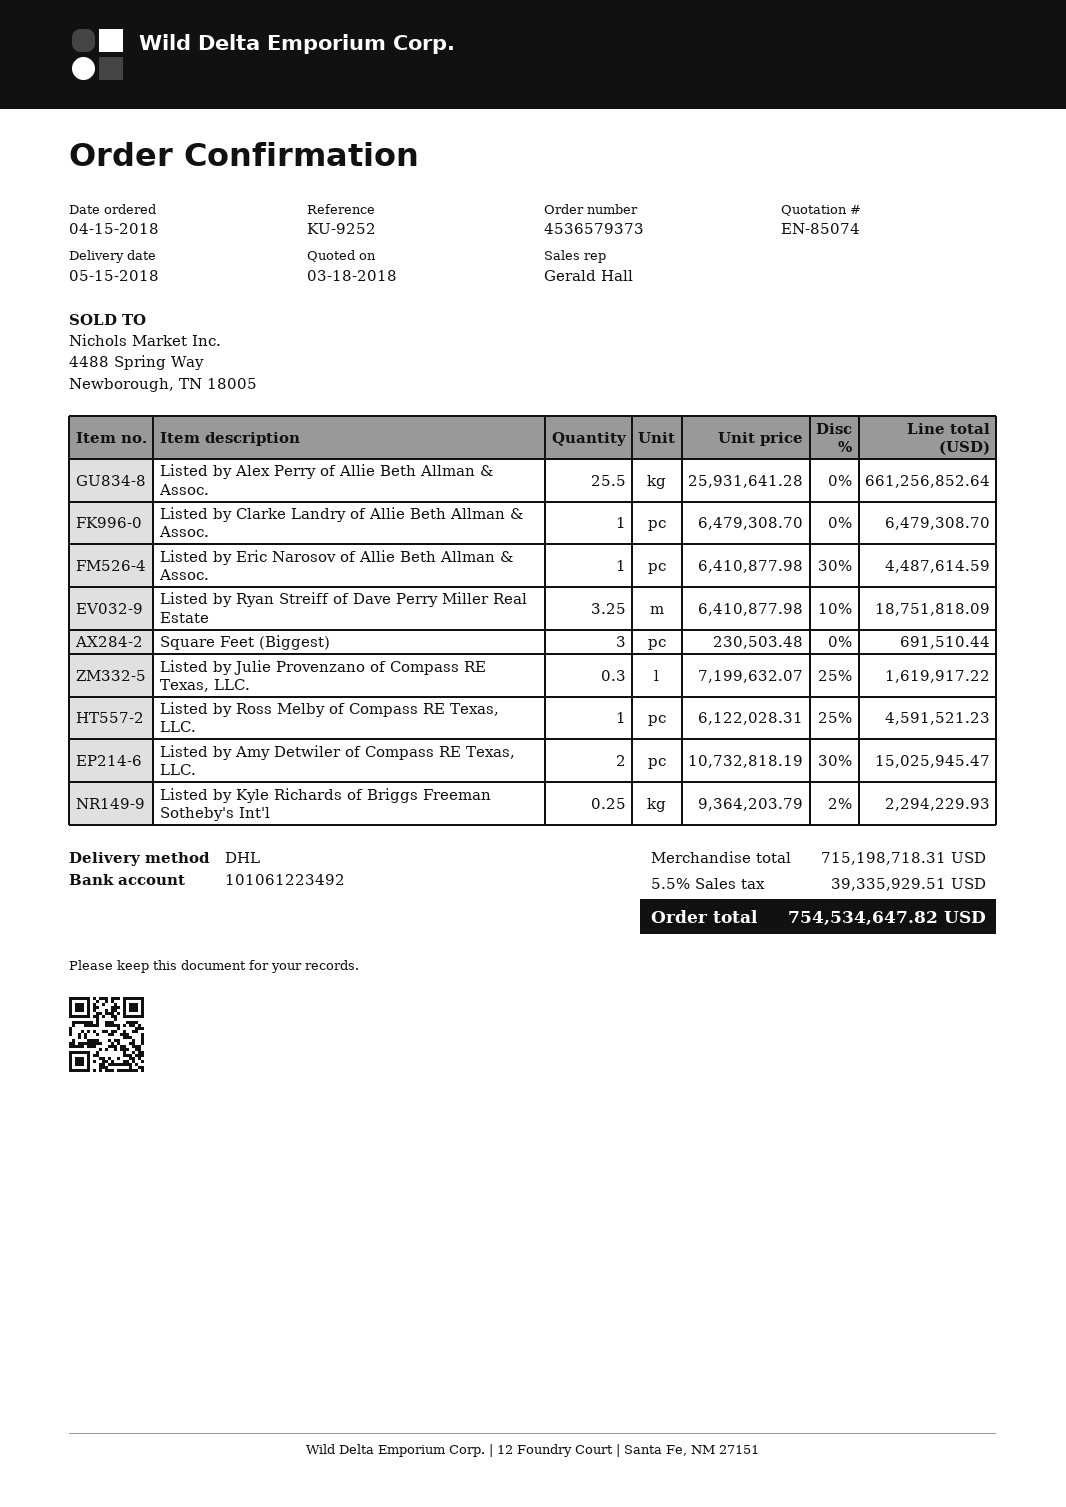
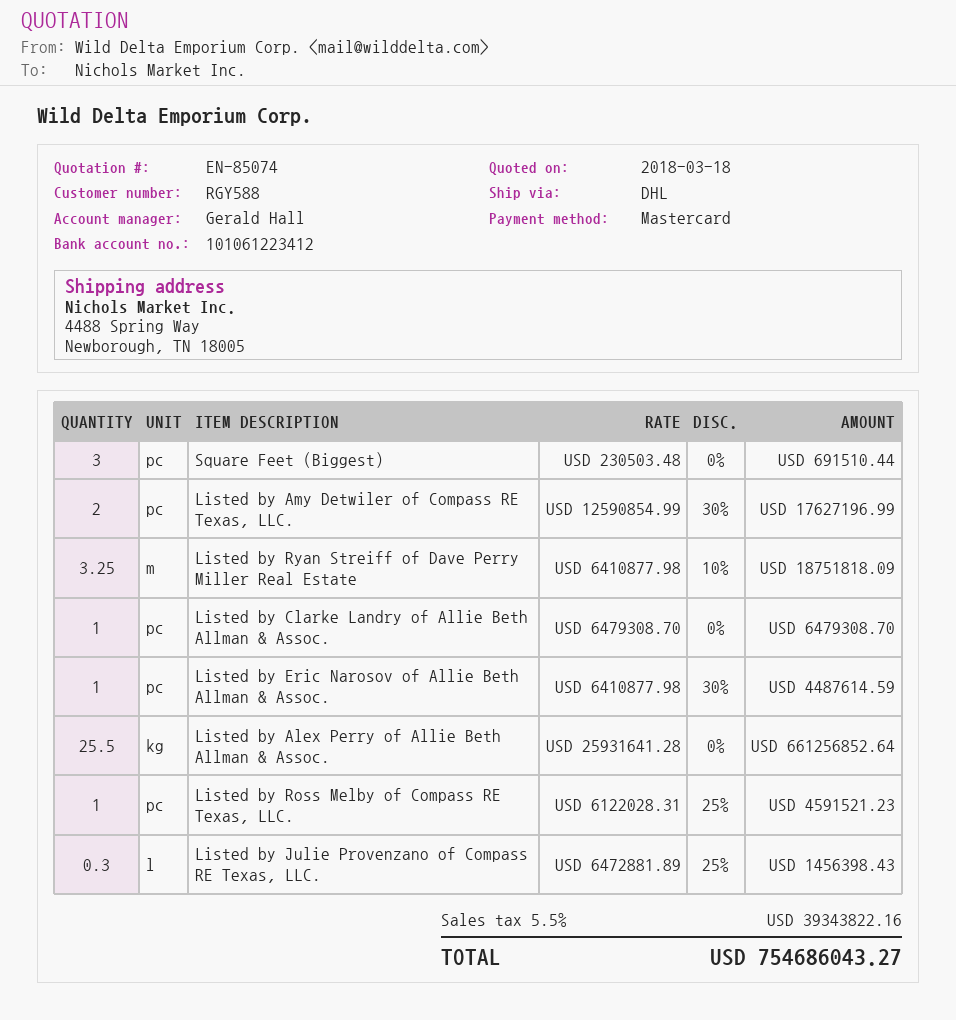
bank account: 101061223492 -> 101061223412
Listed by Julie Provenzano of Compass RE Texas, LLC.: 0.3 x 7199632.07 - 25% = 1619917.22 -> 0.3 x 6472881.89 - 25% = 1456398.43
Listed by Amy Detwiler of Compass RE Texas, LLC.: 2 x 10732818.19 - 30% = 15025945.47 -> 2 x 12590854.99 - 30% = 17627196.99
Listed by Kyle Richards of Briggs Freeman Sotheby's Int'l: 0.25 x 9364203.79 - 2% = 2294229.93 -> none
tax: 5.5% = 39335929.51 -> 5.5% = 39343822.16
total: 754534647.82 -> 754686043.27

